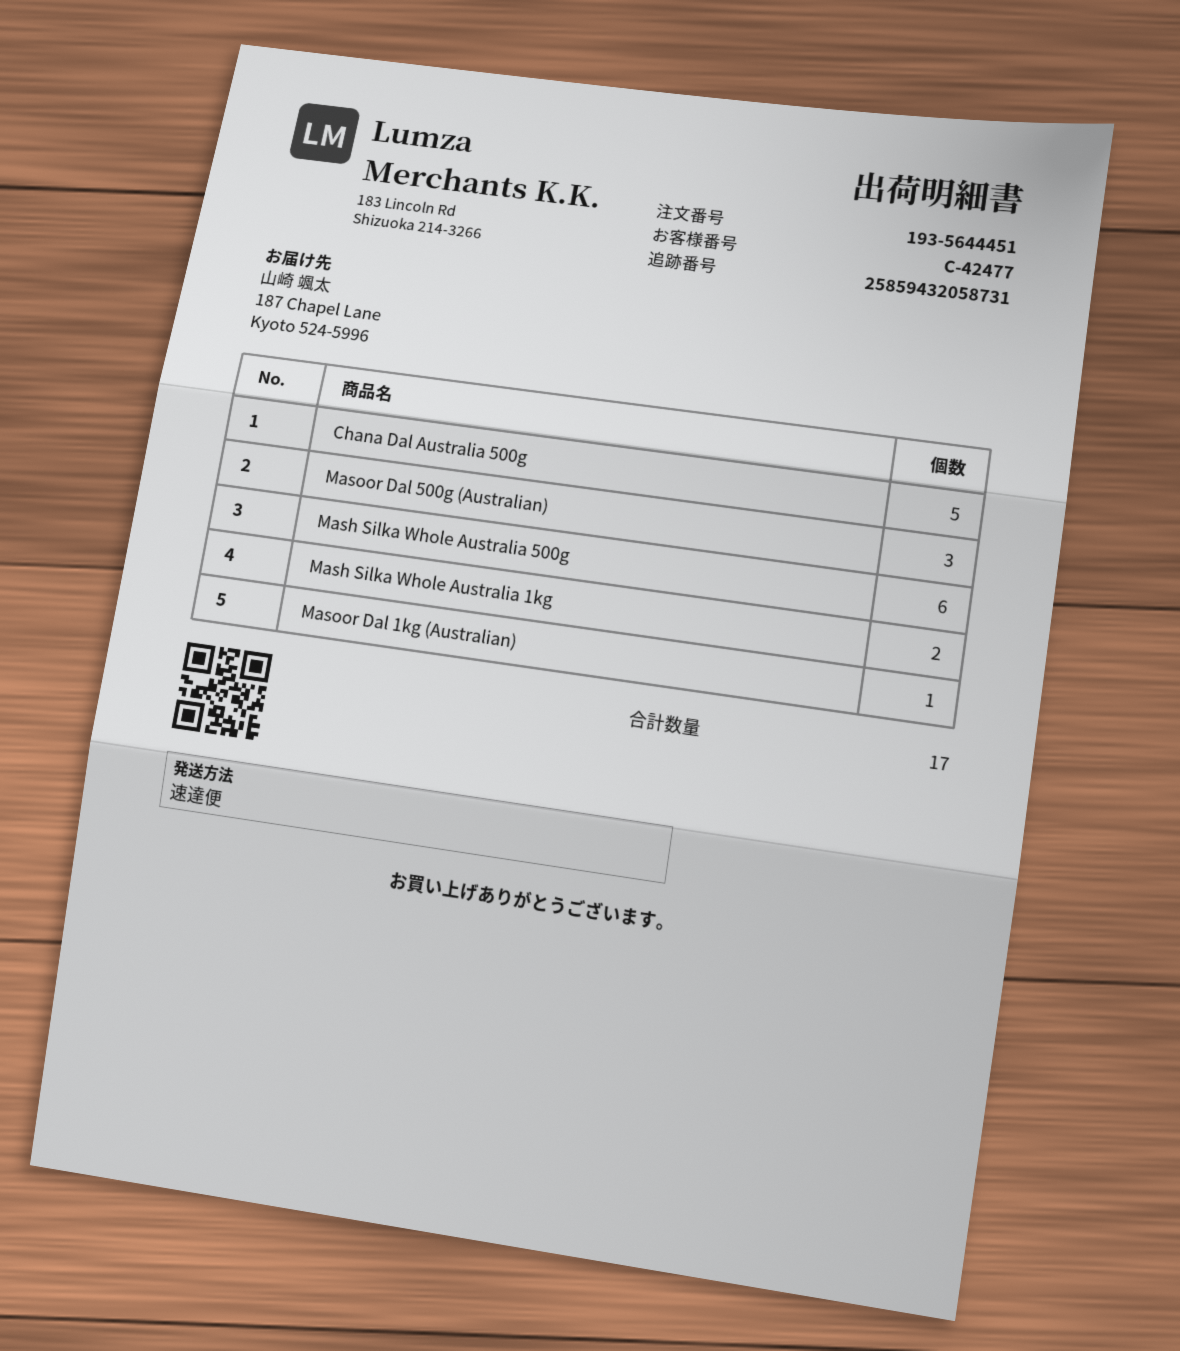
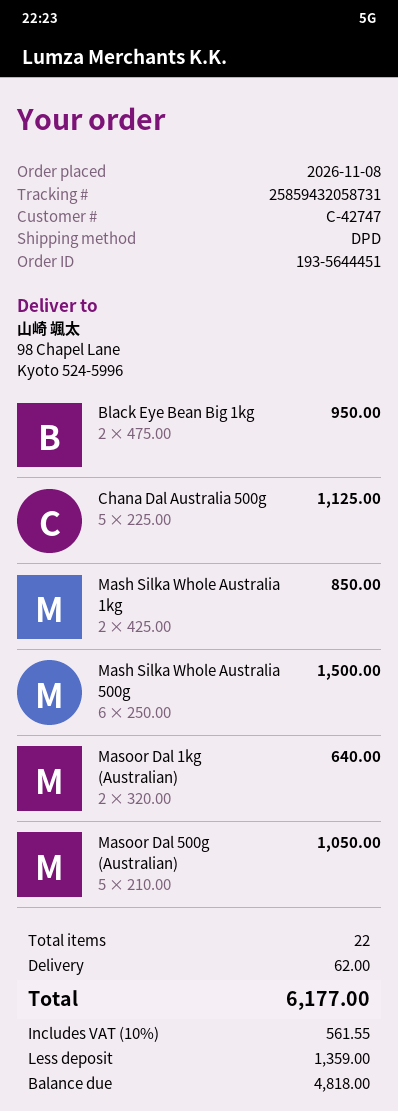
customer number: C-42477 -> C-42747
shipping method: express -> DPD
ship to: 187 Chapel Lane, Kyoto 524-5996 -> 98 Chapel Lane, Kyoto 524-5996
Masoor Dal 500g (Australian): 3 -> 5
Masoor Dal 1kg (Australian): 1 -> 2
Black Eye Bean Big 1kg: none -> 2
total quantity: 17 -> 22

